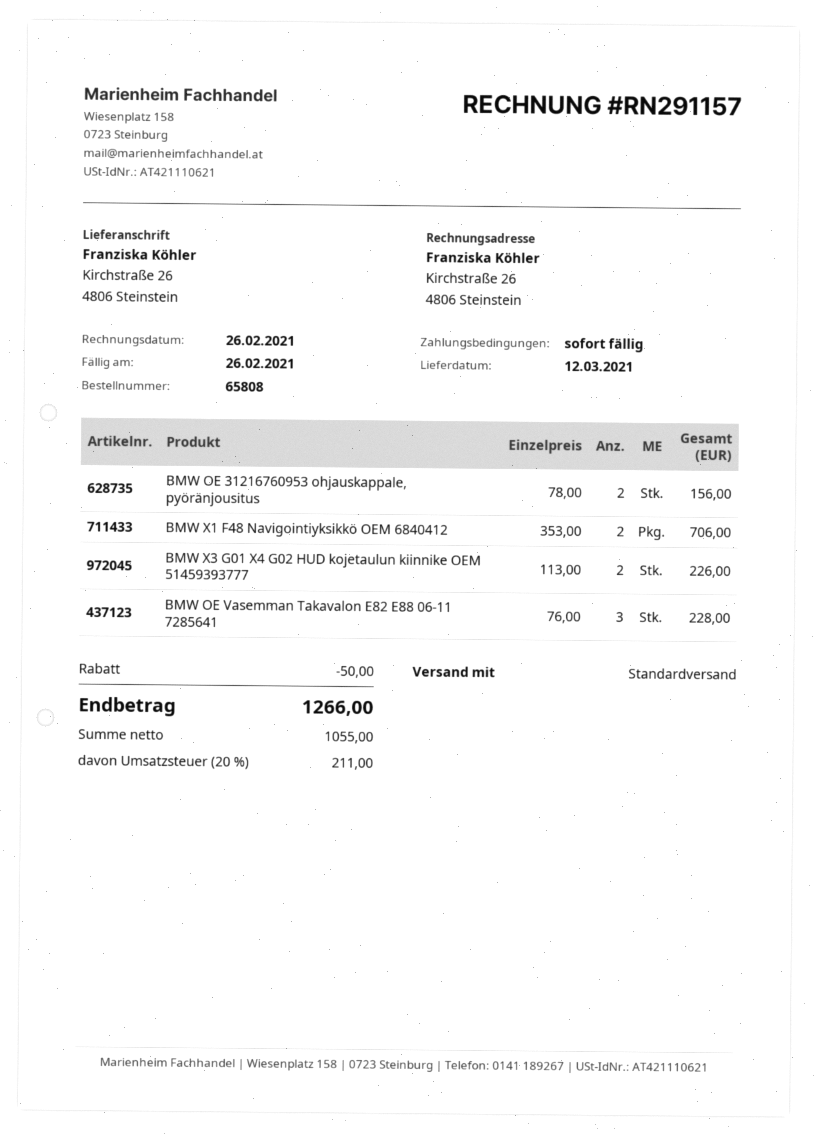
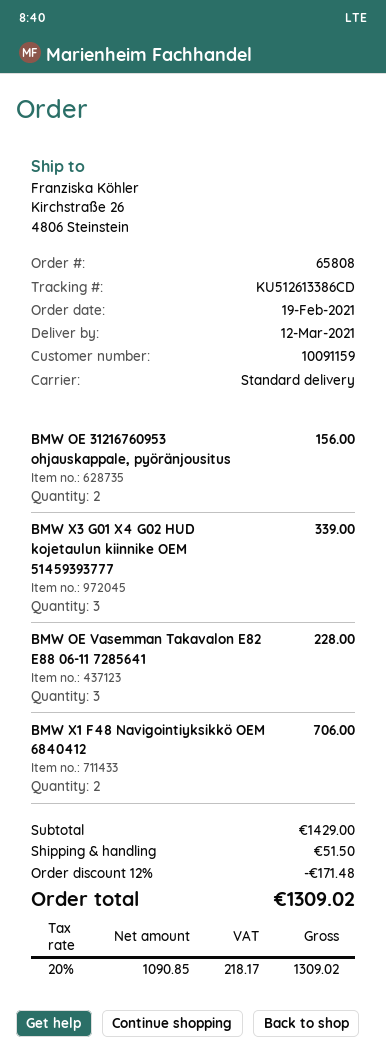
BMW X3 G01 X4 G02 HUD kojetaulun kiinnike OEM 51459393777: 2 for 226.00 -> 3 for 339.00
discount: 50.00 -> 171.48
shipping: none -> 51.50
net: 1055.00 -> 1090.85
tax: 20% = 211.00 -> 20% = 218.17
total: 1266.00 -> 1309.02

